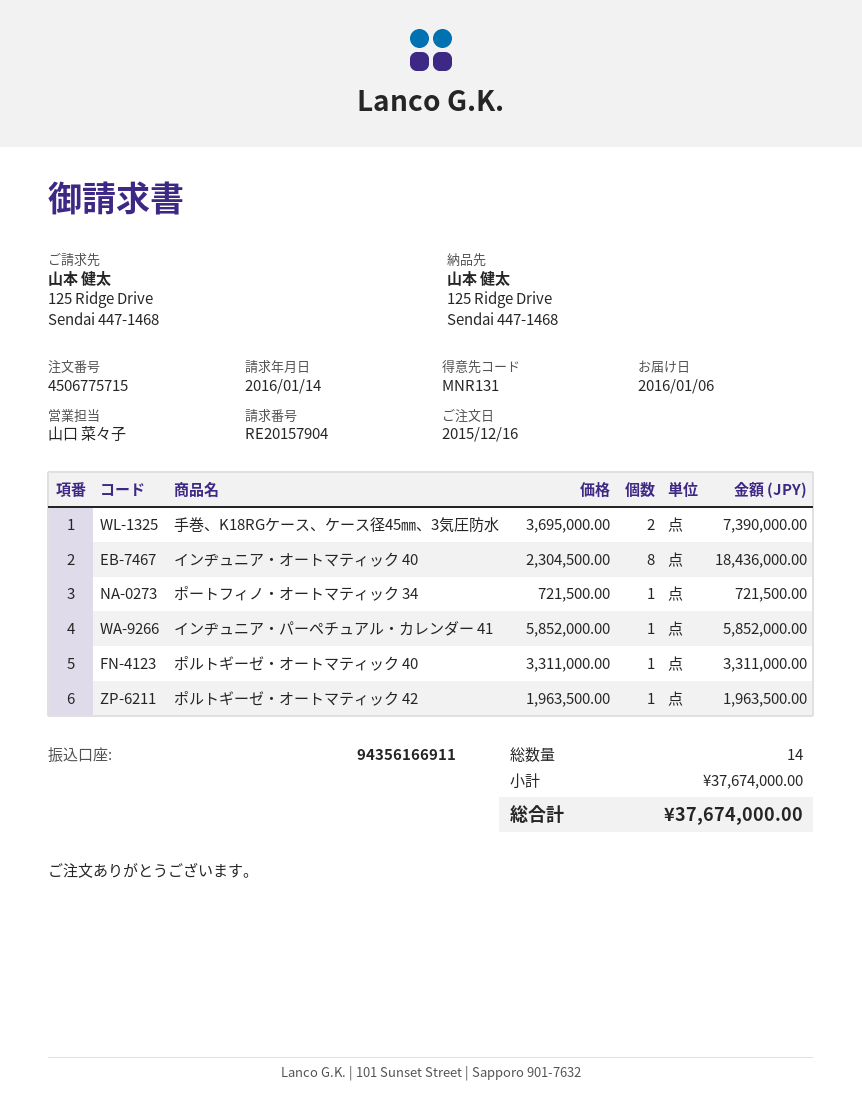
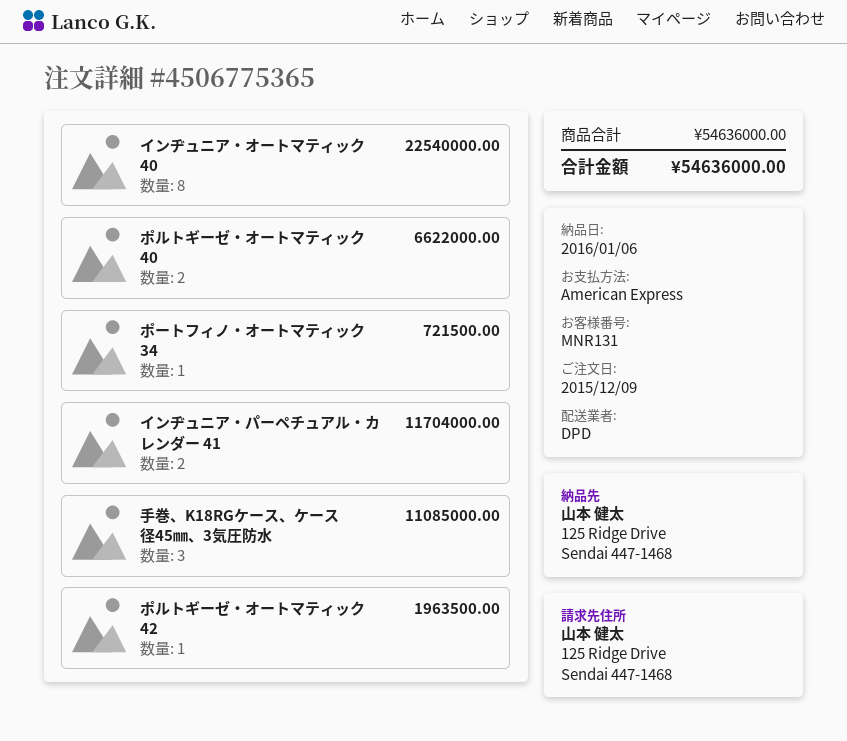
order number: 4506775715 -> 4506775365
order date: 2015-12-16 -> 2015-12-09
手巻、K18RGケース、ケース径45㎜、3気圧防水: 2 for 7390000.00 -> 3 for 11085000.00
インヂュニア・オートマティック 40: 8 for 18436000.00 -> 8 for 22540000.00
インヂュニア・パーペチュアル・カレンダー 41: 1 for 5852000.00 -> 2 for 11704000.00
ポルトギーゼ・オートマティック 40: 1 for 3311000.00 -> 2 for 6622000.00
subtotal: 37674000.00 -> 54636000.00
total: 37674000.00 -> 54636000.00

